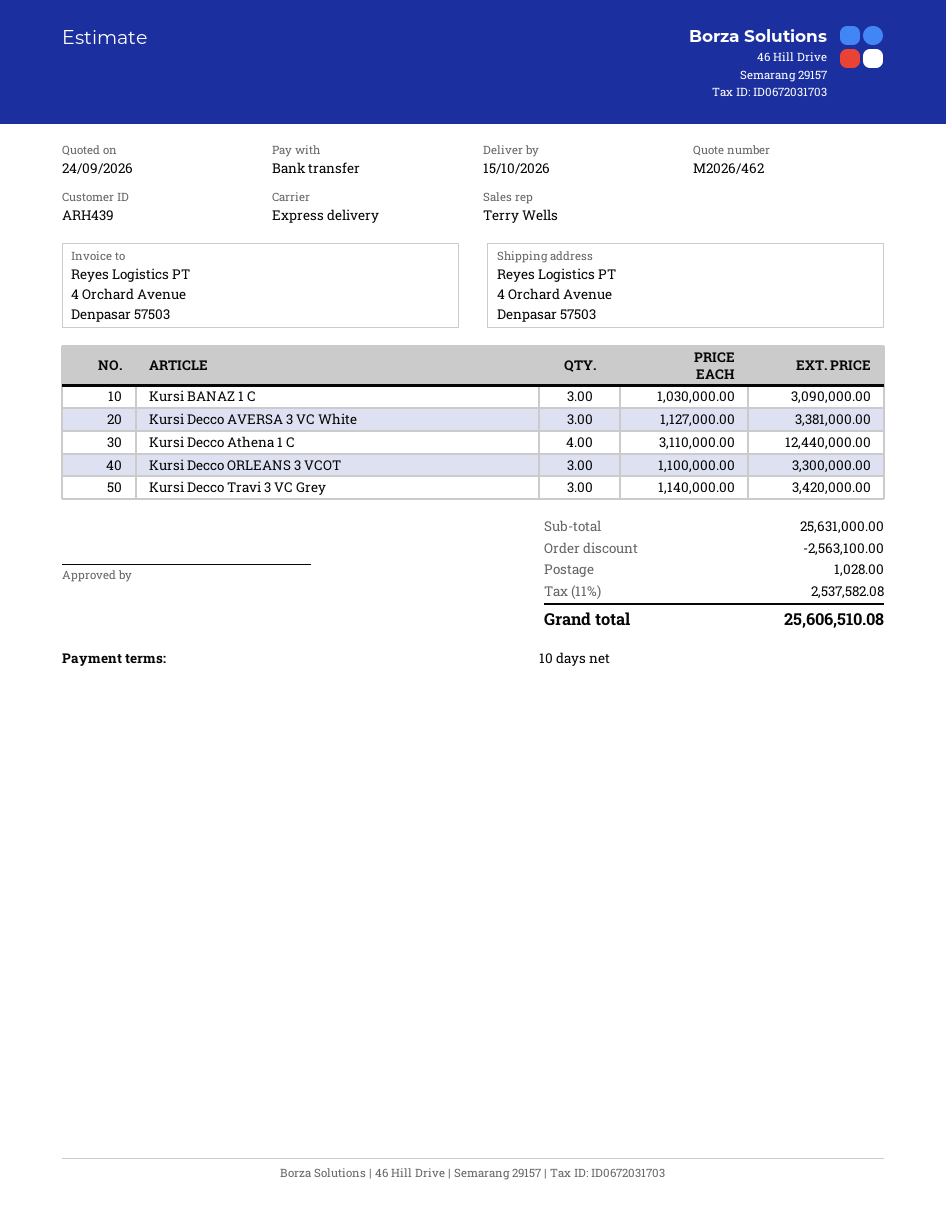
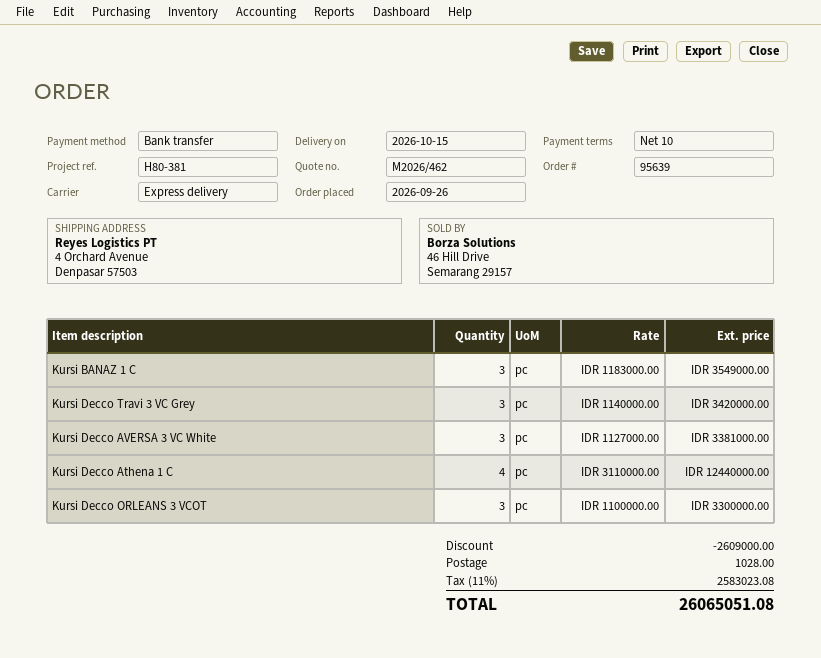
Kursi BANAZ 1 C: 3 x 1030000.00 = 3090000.00 -> 3 x 1183000.00 = 3549000.00
discount: 2563100.00 -> 2609000.00
tax: 11% = 2537582.08 -> 11% = 2583023.08
total: 25606510.08 -> 26065051.08

